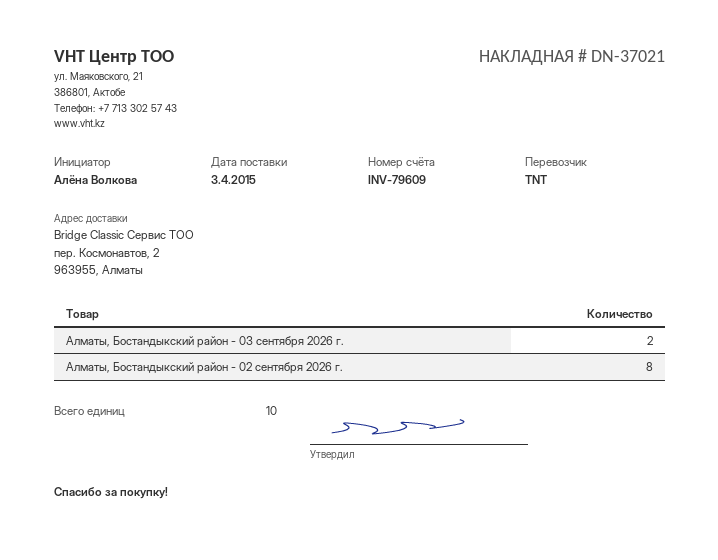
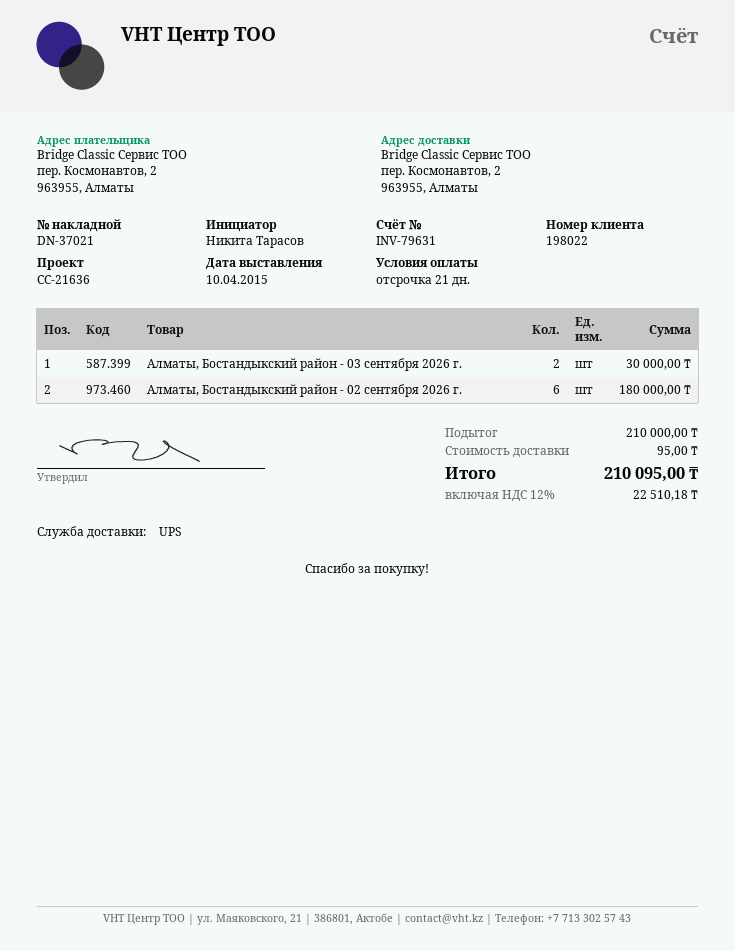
invoice number: INV-79609 -> INV-79631
ordered by: Алёна Волкова -> Никита Тарасов
shipping method: TNT -> UPS
Алматы, Бостандыкский район - 02 сентября 2026 г.: 8 -> 6

